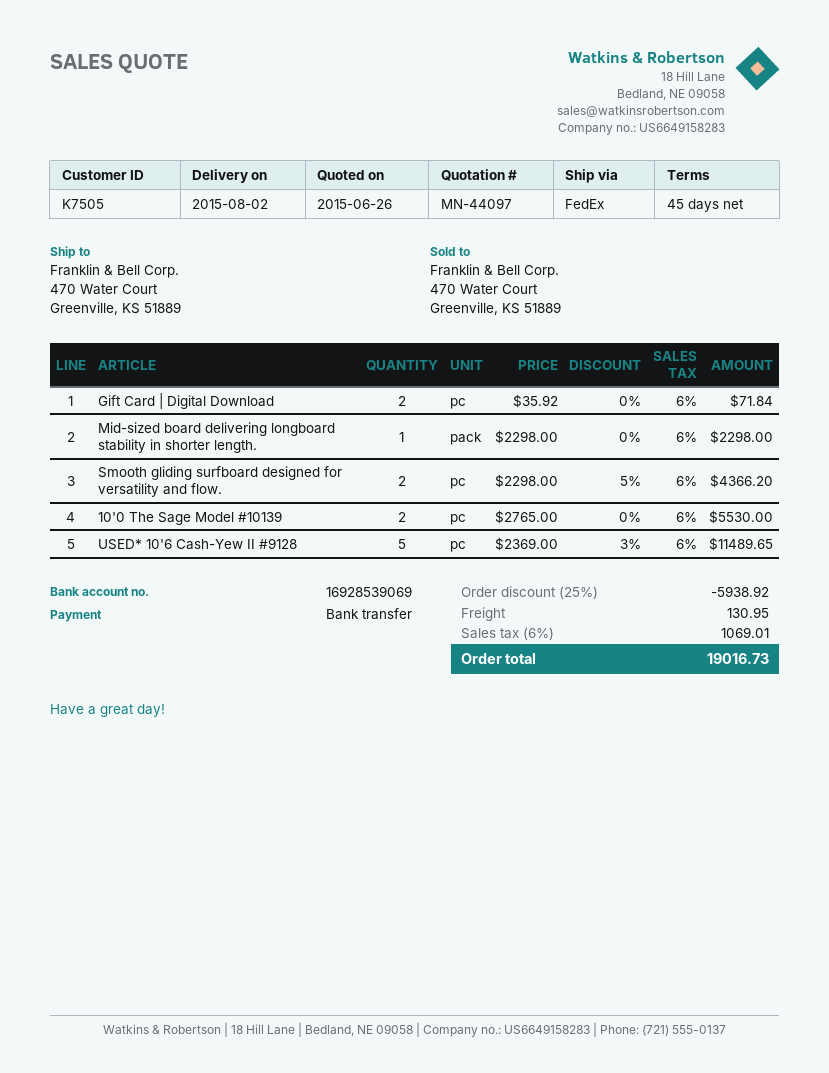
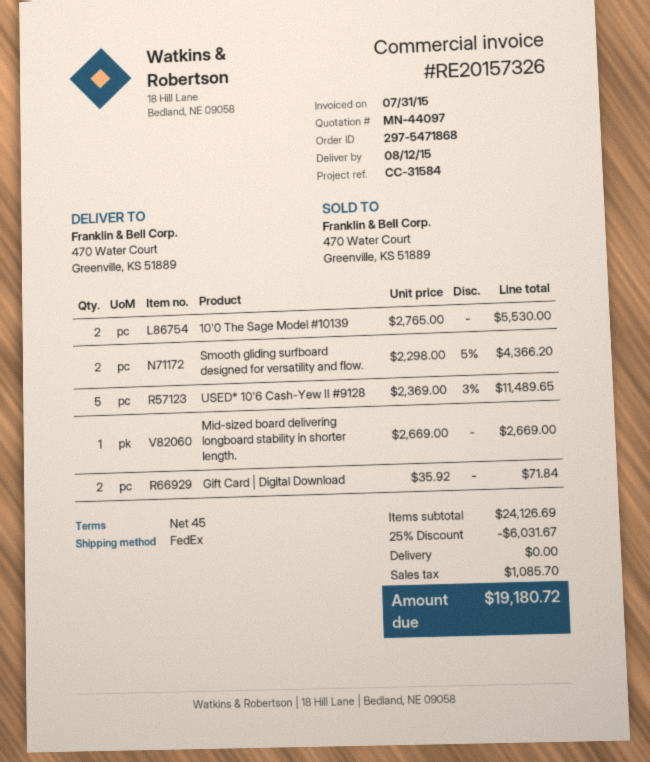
delivery date: 2015-08-02 -> 2015-08-12
Mid-sized board delivering longboard stability in shorter length.: 1 x 2298.00 = 2298.00 -> 1 x 2669.00 = 2669.00
discount: 25% = 5938.92 -> 25% = 6031.67
shipping: 130.95 -> 0.00
tax: 1069.01 -> 1085.70
total: 19016.73 -> 19180.72

